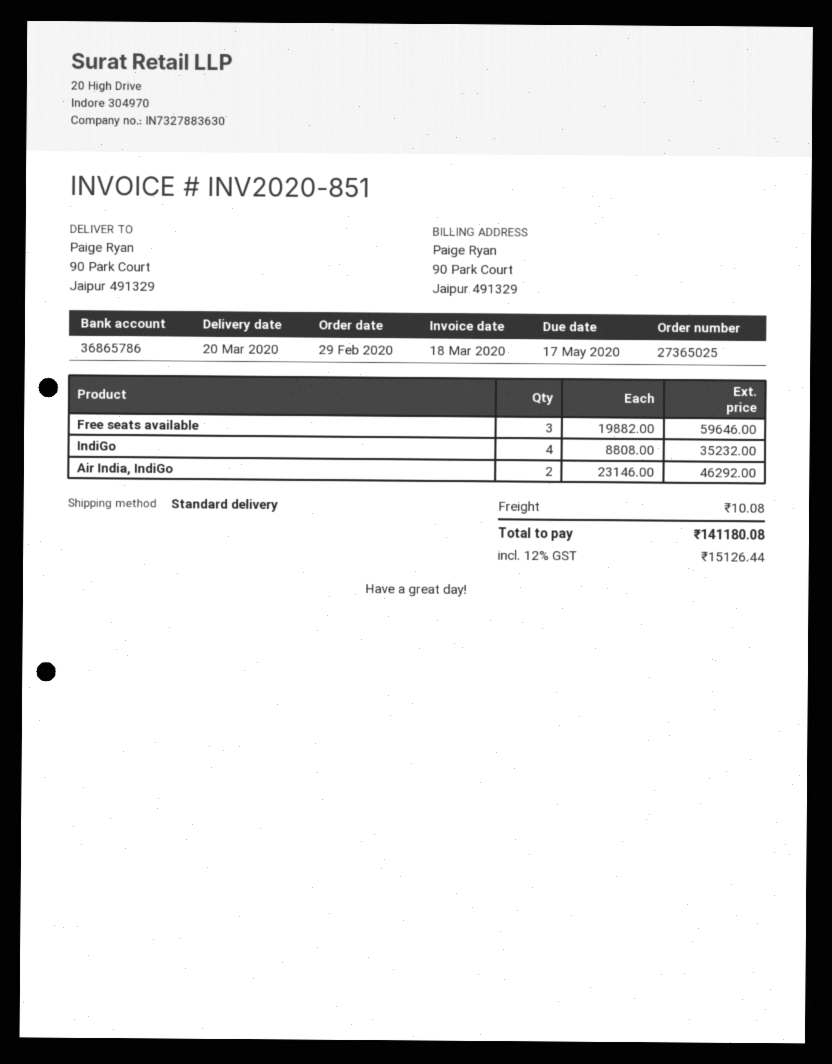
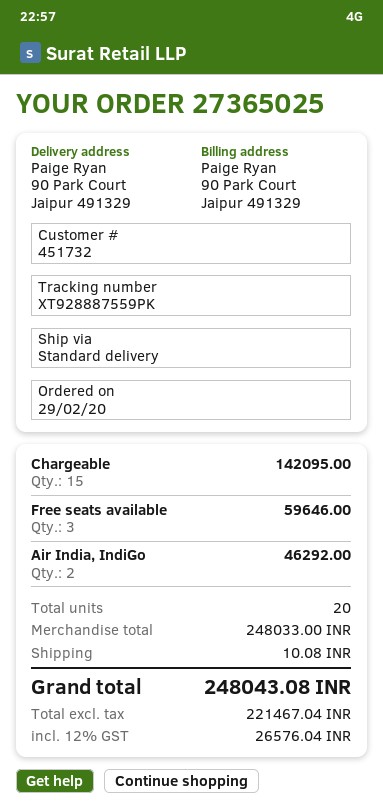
IndiGo: 4 for 35232.00 -> none
Chargeable: none -> 15 for 142095.00
tax: 12% = 15126.44 -> 12% = 26576.04
total: 141180.08 -> 248043.08

